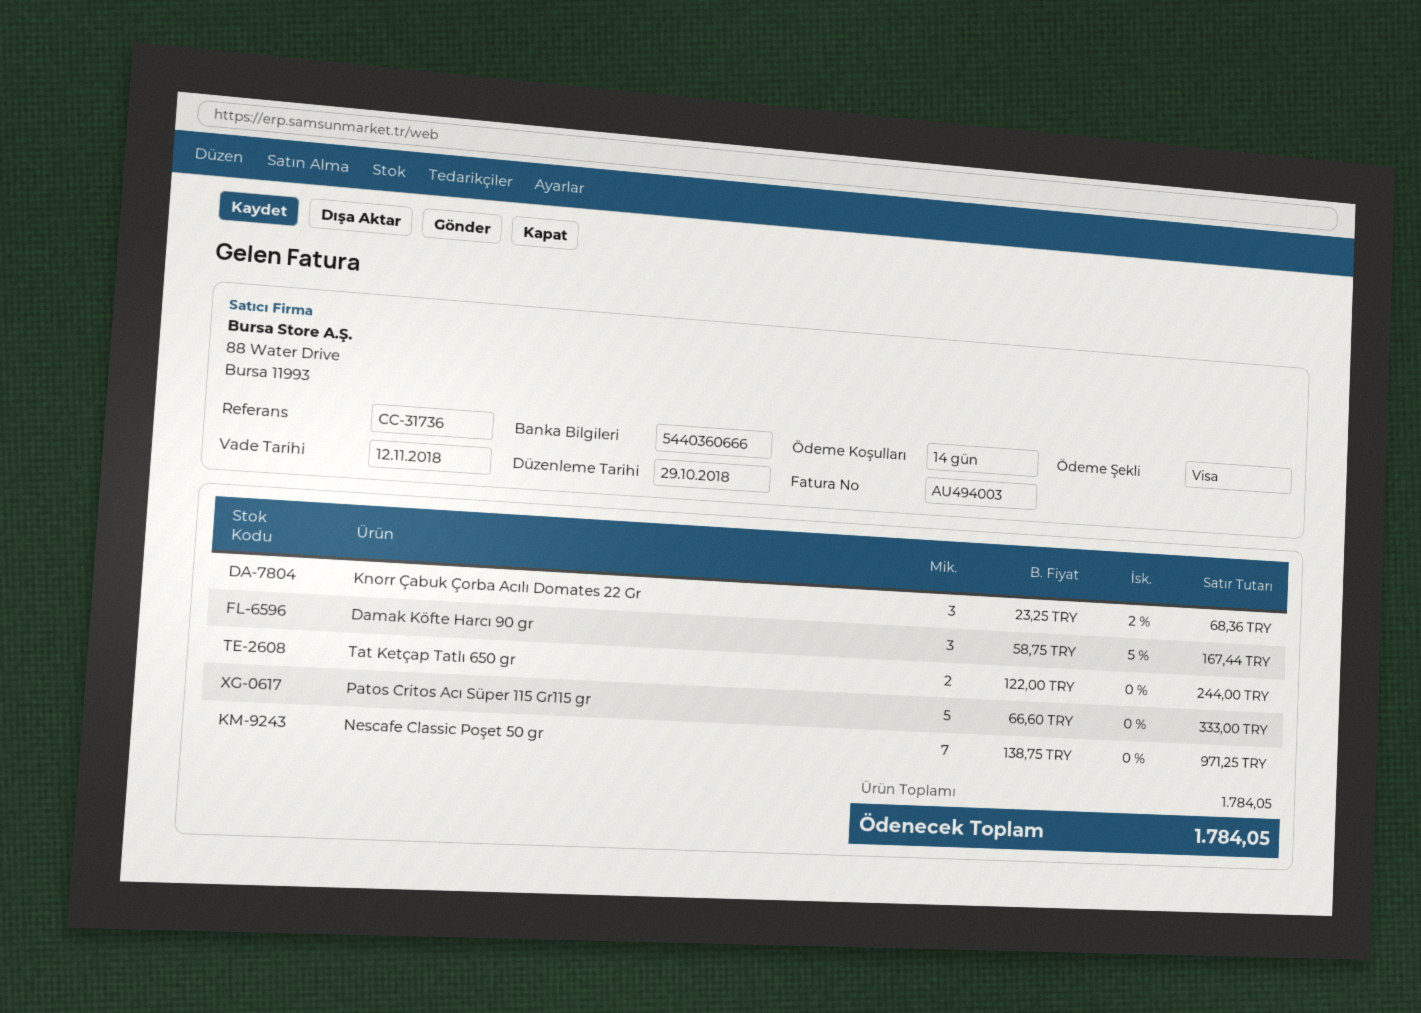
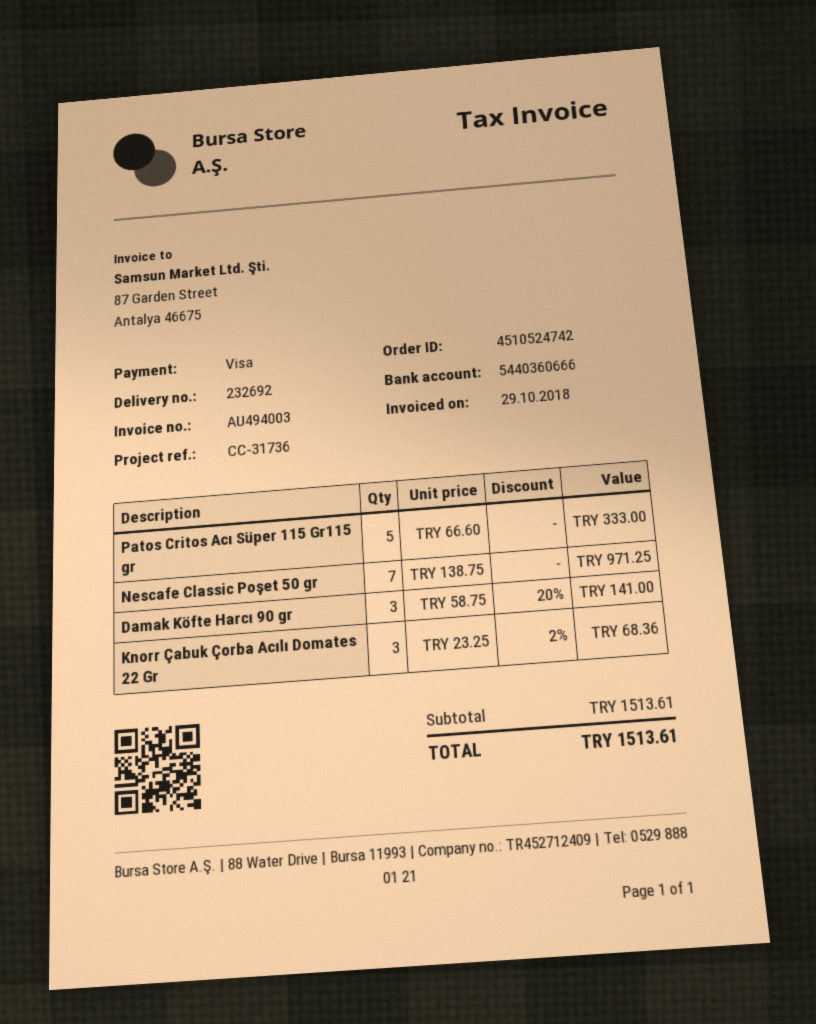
Damak Köfte Harcı 90 gr: 3 x 58.75 - 5% = 167.44 -> 3 x 58.75 - 20% = 141.00
Tat Ketçap Tatlı 650 gr: 2 x 122.00 = 244.00 -> none
subtotal: 1784.05 -> 1513.61
total: 1784.05 -> 1513.61

